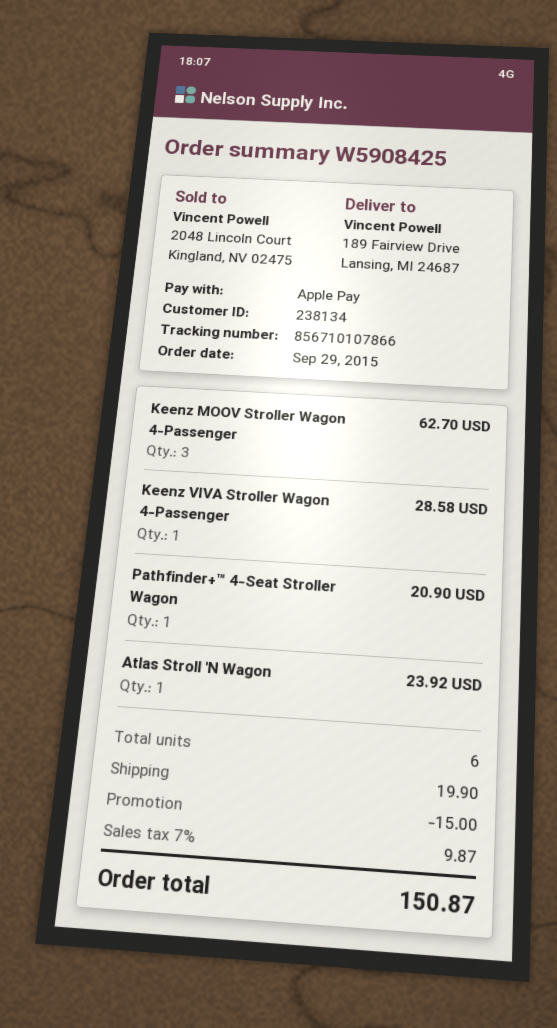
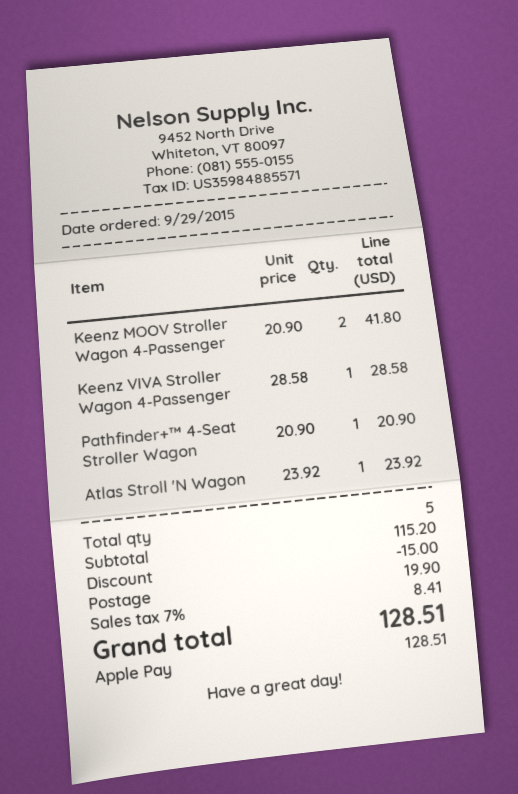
Keenz MOOV Stroller Wagon 4-Passenger: 3 for 62.70 -> 2 for 41.80
total quantity: 6 -> 5
tax: 7% = 9.87 -> 7% = 8.41
total: 150.87 -> 128.51

